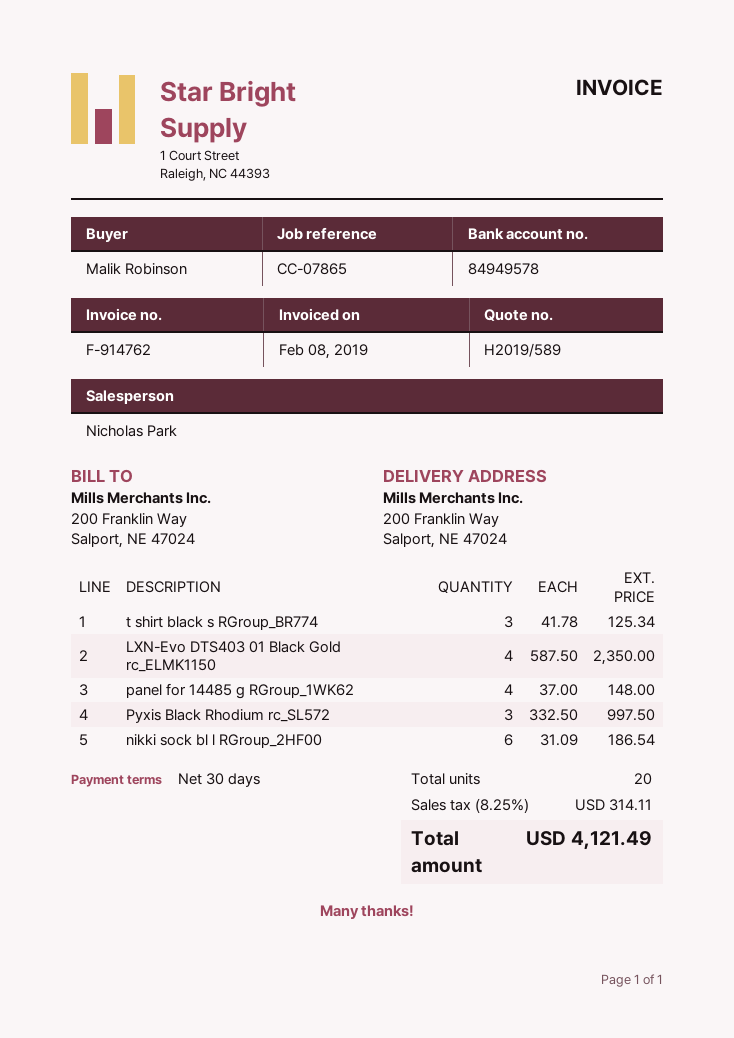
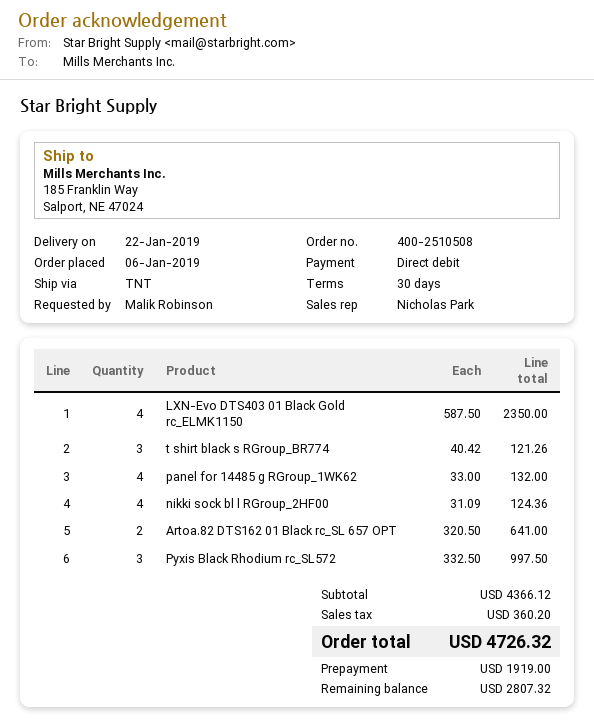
ship to: 200 Franklin Way, Salport, NE 47024 -> 185 Franklin Way, Salport, NE 47024
t shirt black s RGroup_BR774: 3 x 41.78 = 125.34 -> 3 x 40.42 = 121.26
panel for 14485 g RGroup_1WK62: 4 x 37.00 = 148.00 -> 4 x 33.00 = 132.00
nikki sock bl l RGroup_2HF00: 6 x 31.09 = 186.54 -> 4 x 31.09 = 124.36
Artoa.82 DTS162 01 Black rc_SL 657 OPT: none -> 2 x 320.50 = 641.00
tax: 314.11 -> 360.20
total: 4121.49 -> 4726.32

